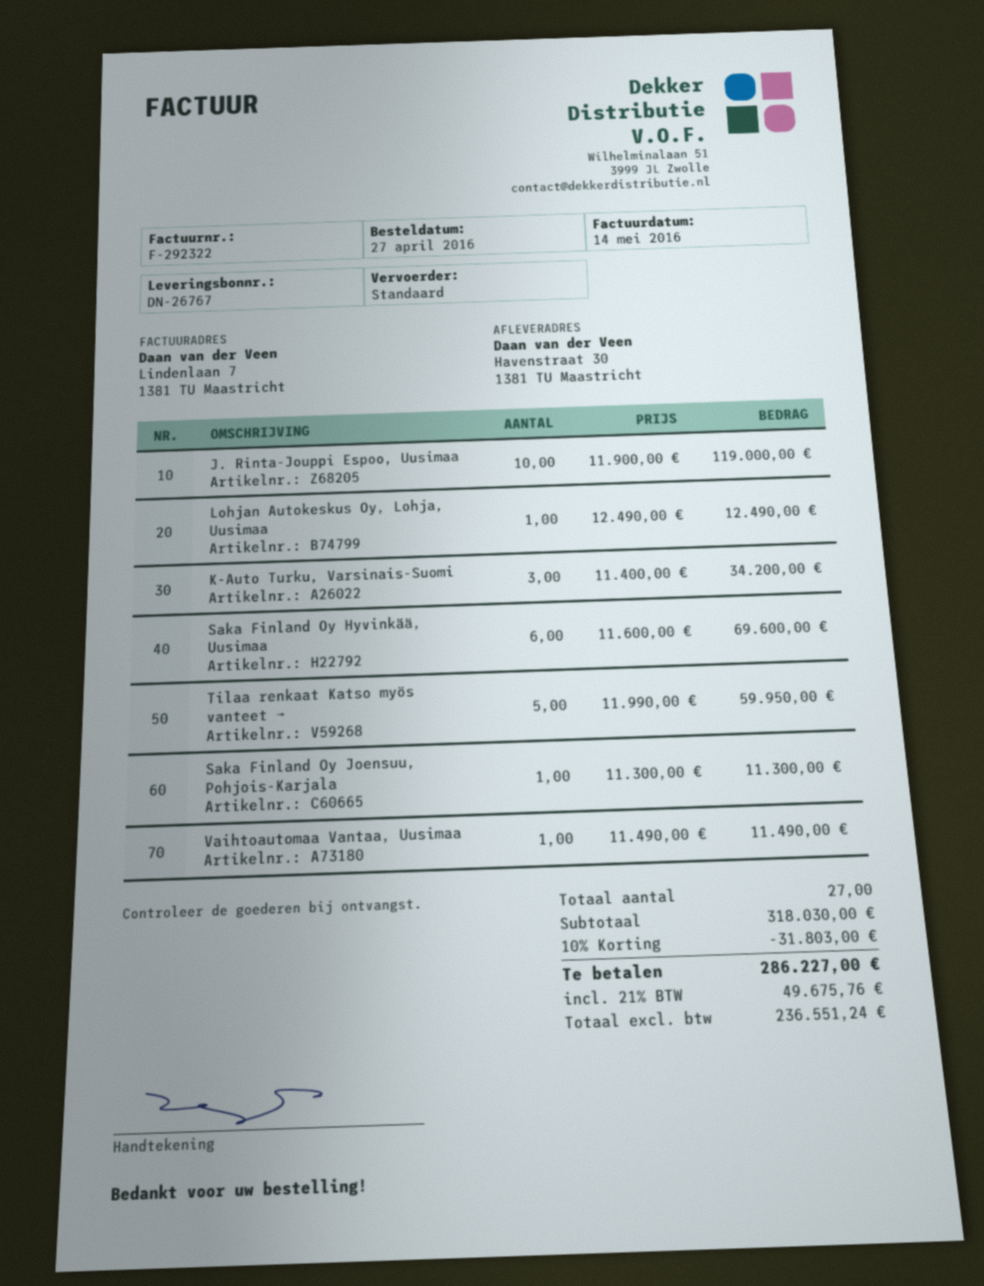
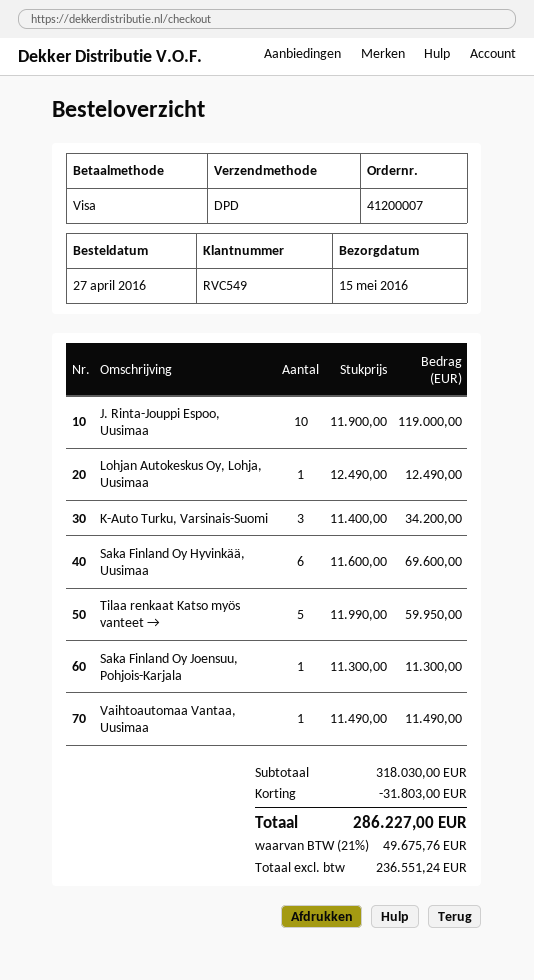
shipping method: standard -> DPD

